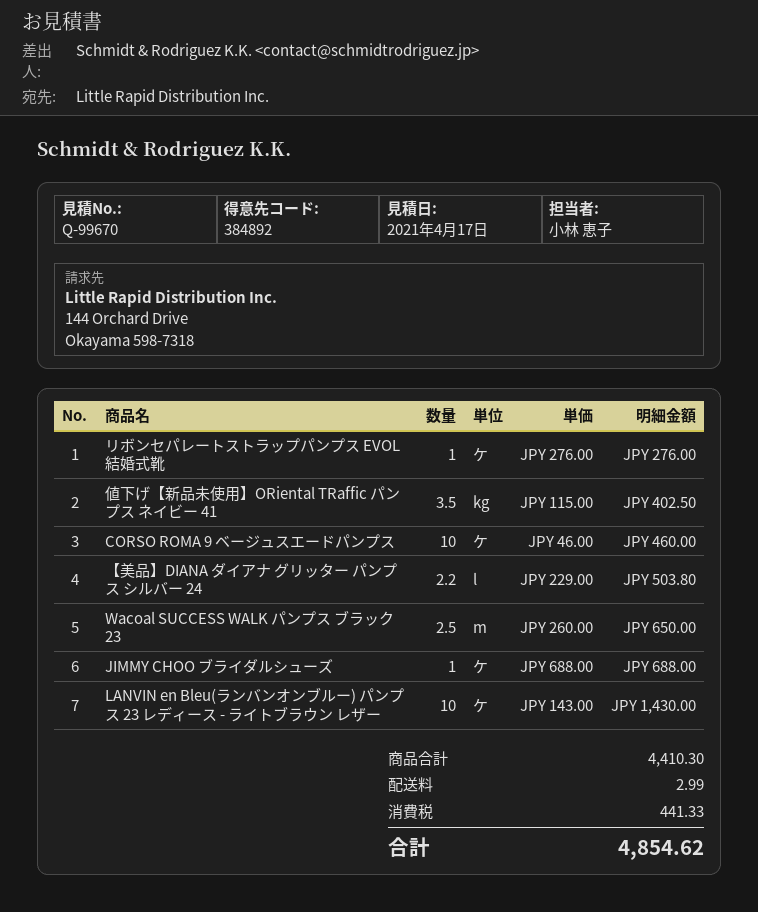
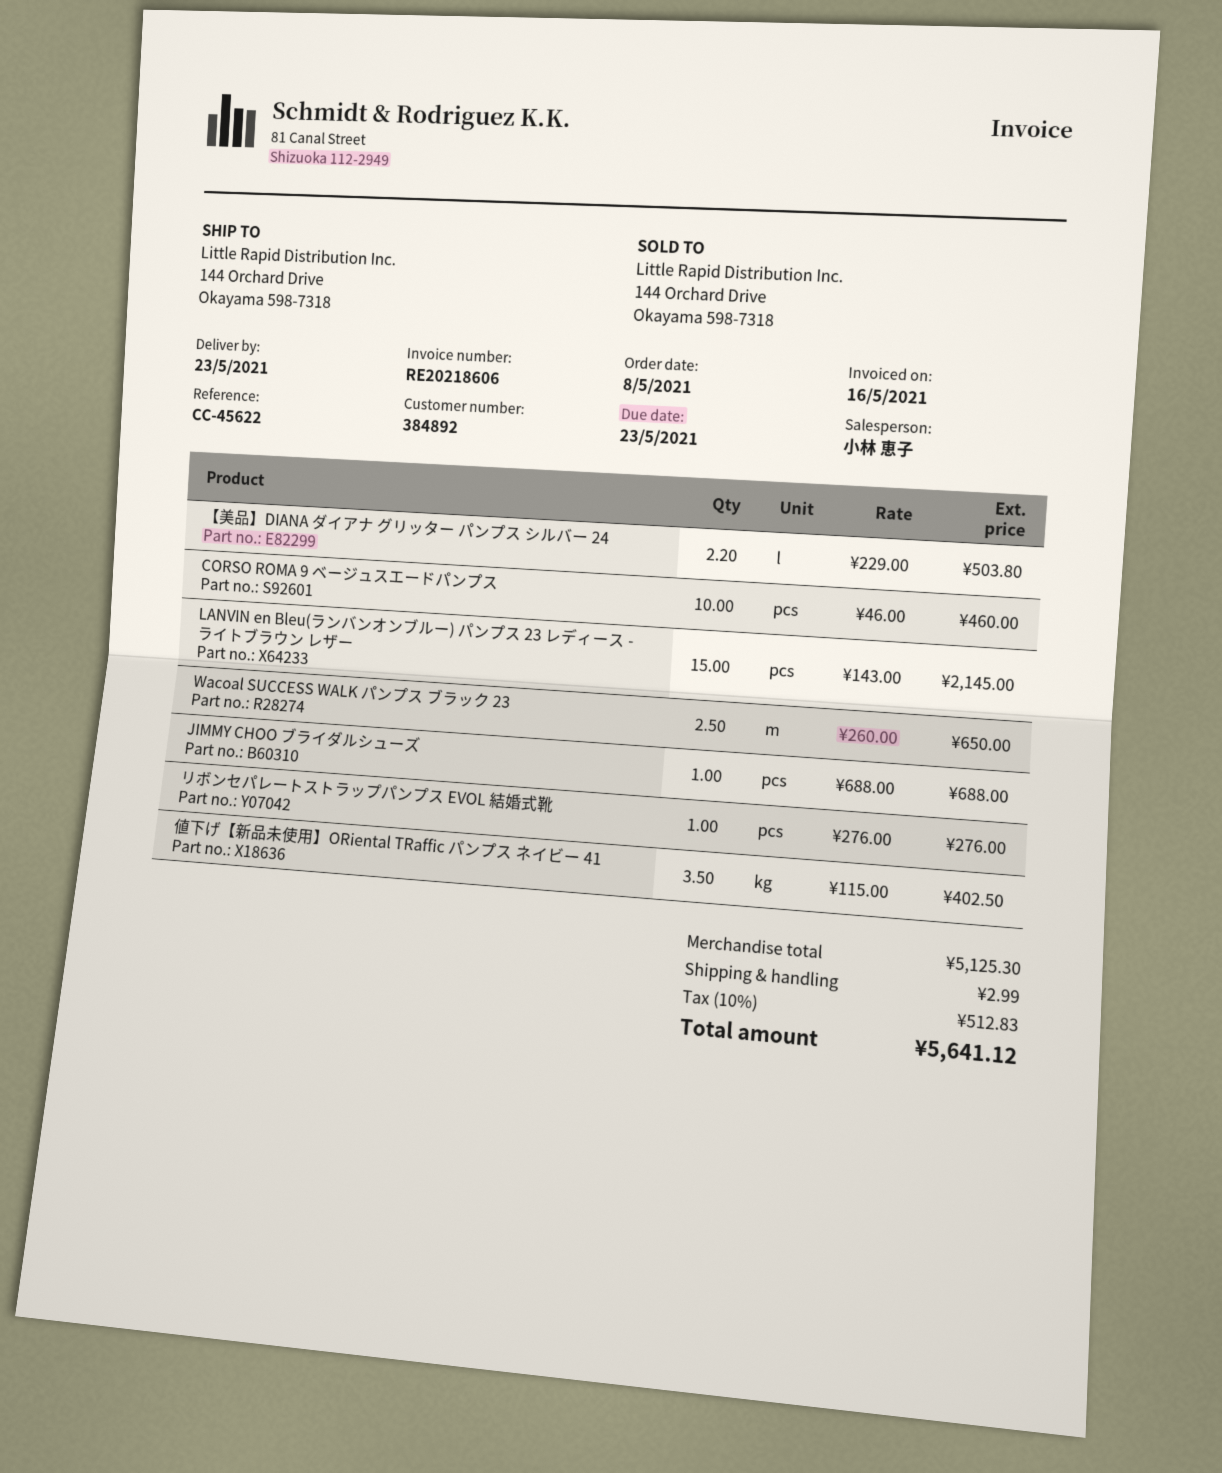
LANVIN en Bleu(ランバンオンブルー) パンプス 23 レディース - ライトブラウン レザー: 10 x 143.00 = 1430.00 -> 15 x 143.00 = 2145.00
subtotal: 4410.30 -> 5125.30
tax: 441.33 -> 512.83
total: 4854.62 -> 5641.12

